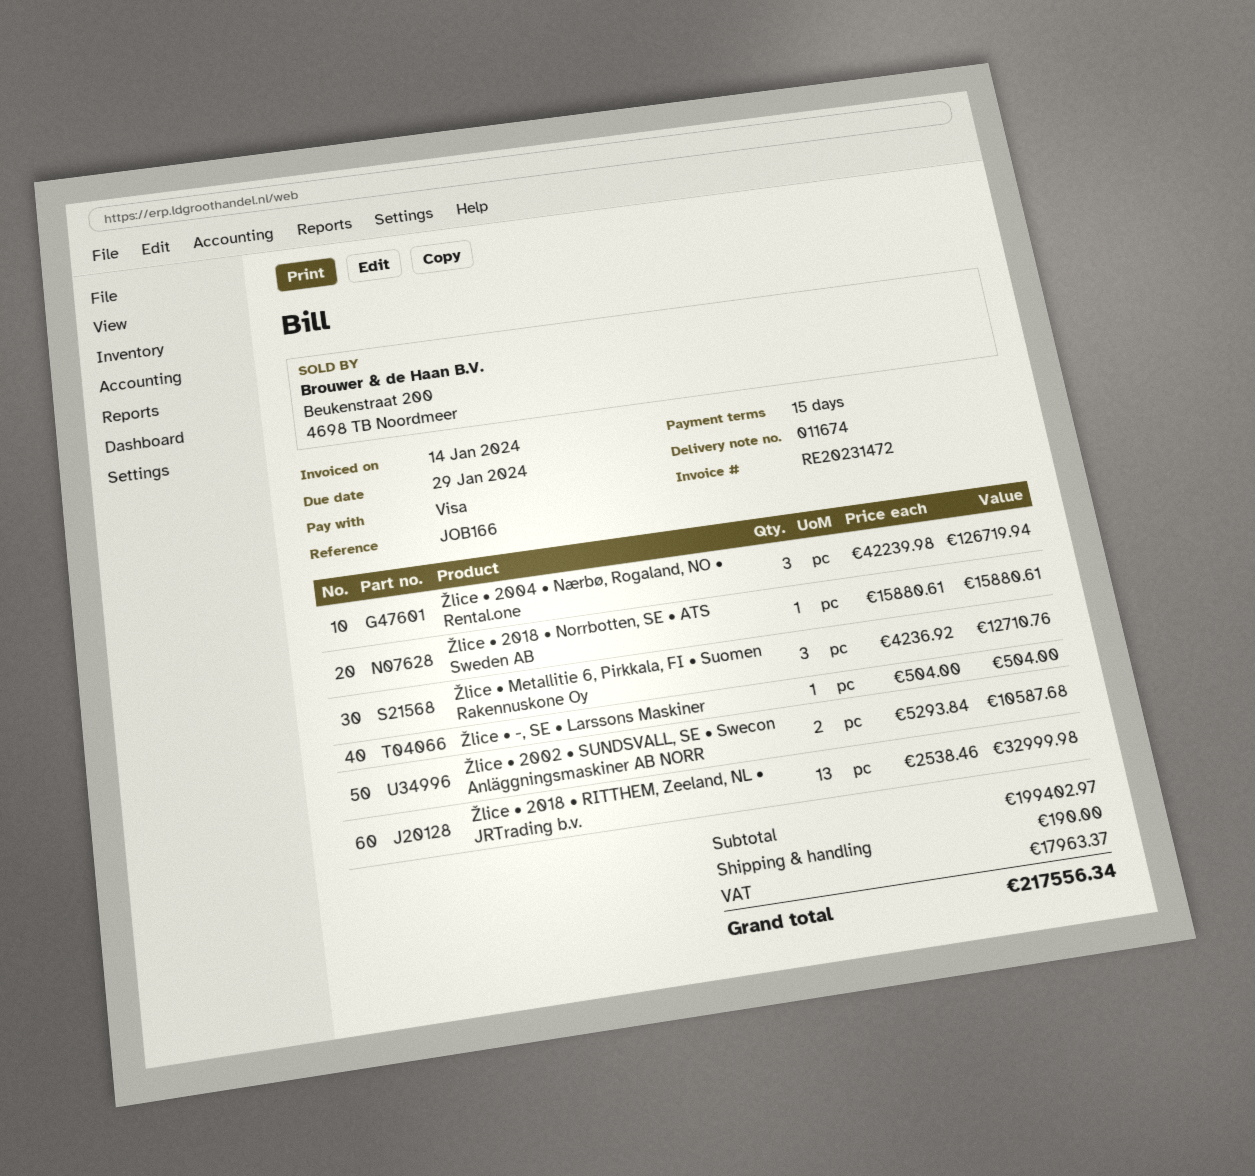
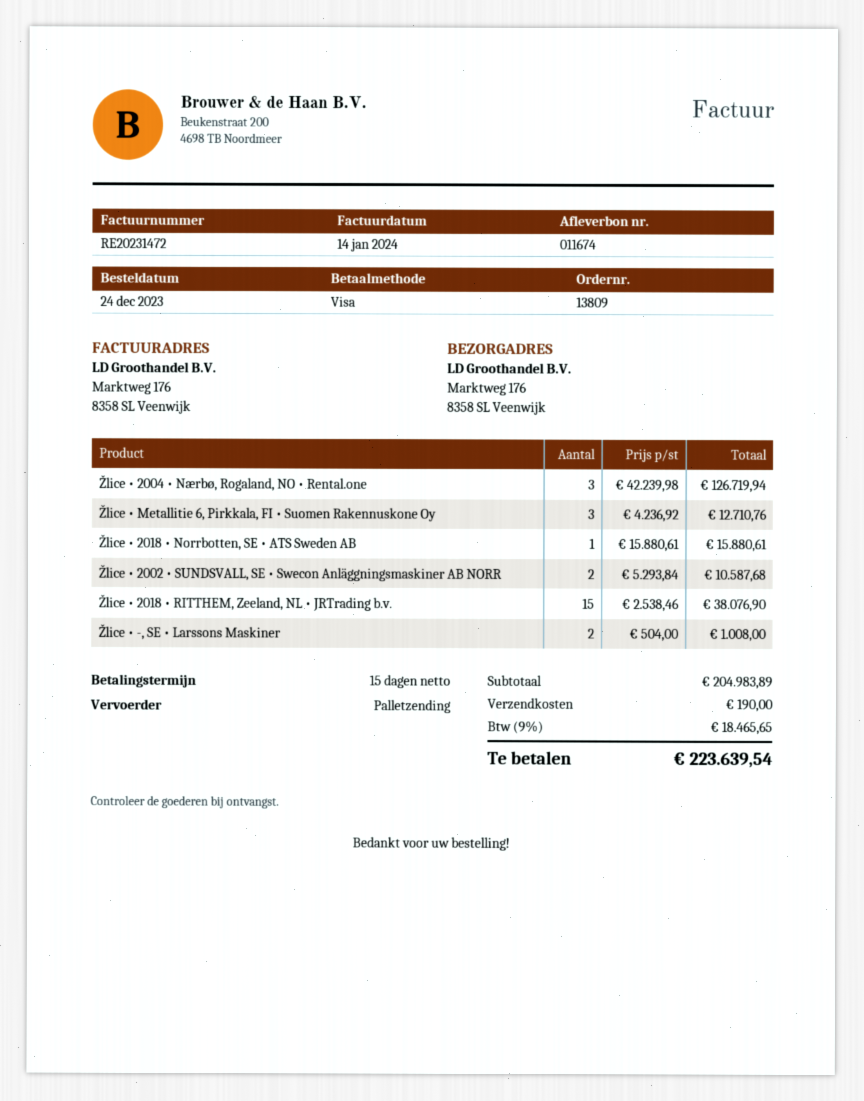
Žlice • -, SE • Larssons Maskiner: 1 x 504.00 = 504.00 -> 2 x 504.00 = 1008.00
Žlice • 2018 • RITTHEM, Zeeland, NL • JRTrading b.v.: 13 x 2538.46 = 32999.98 -> 15 x 2538.46 = 38076.90
subtotal: 199402.97 -> 204983.89
tax: 17963.37 -> 18465.65
total: 217556.34 -> 223639.54

